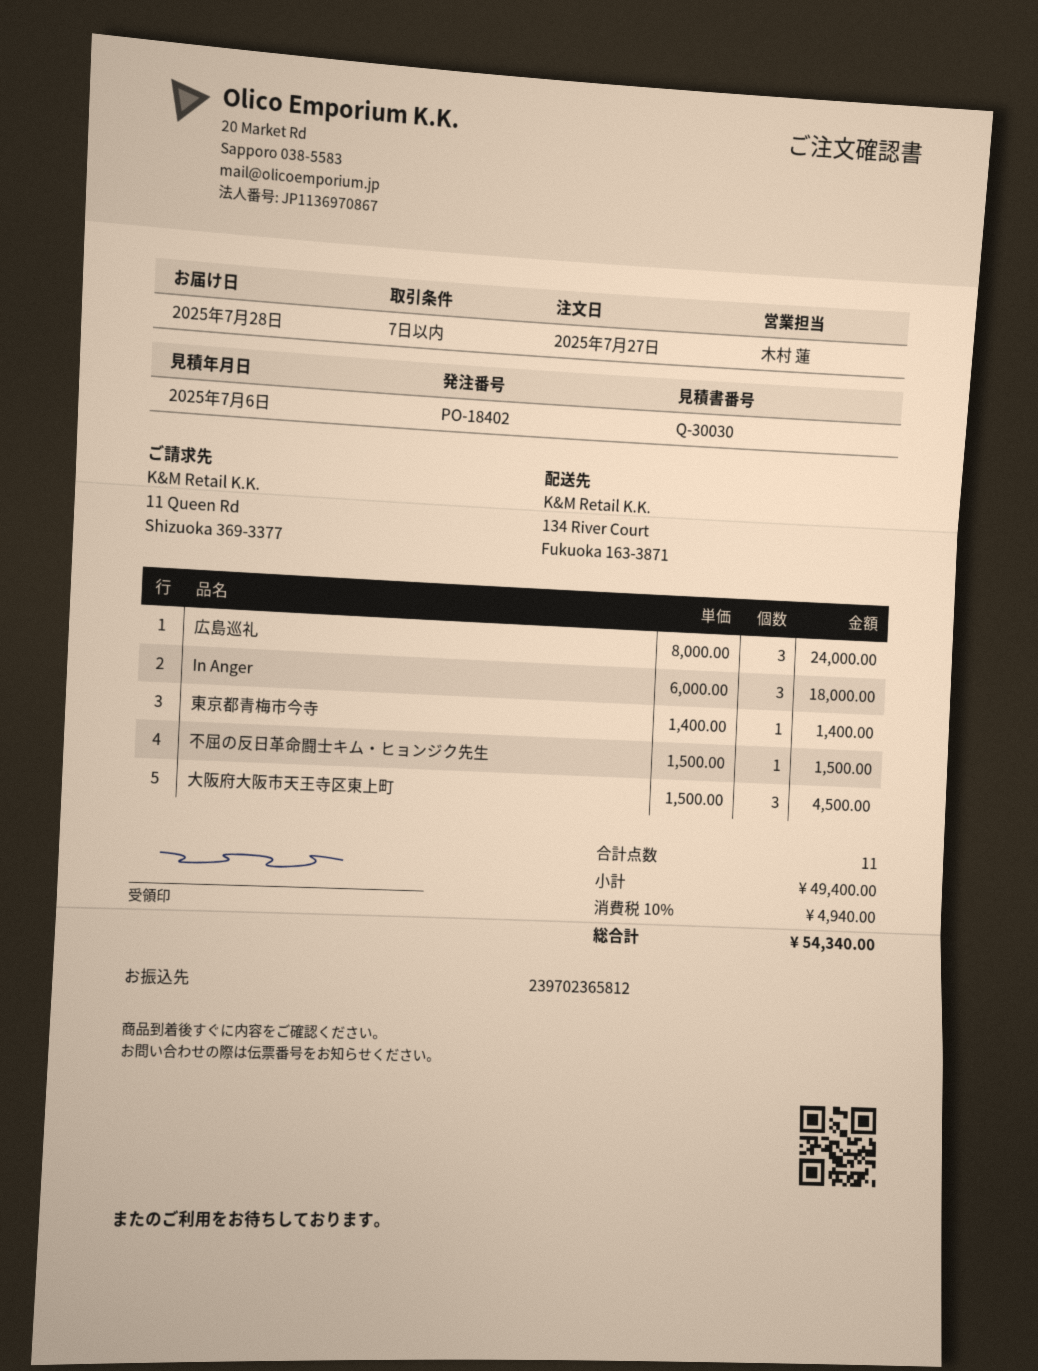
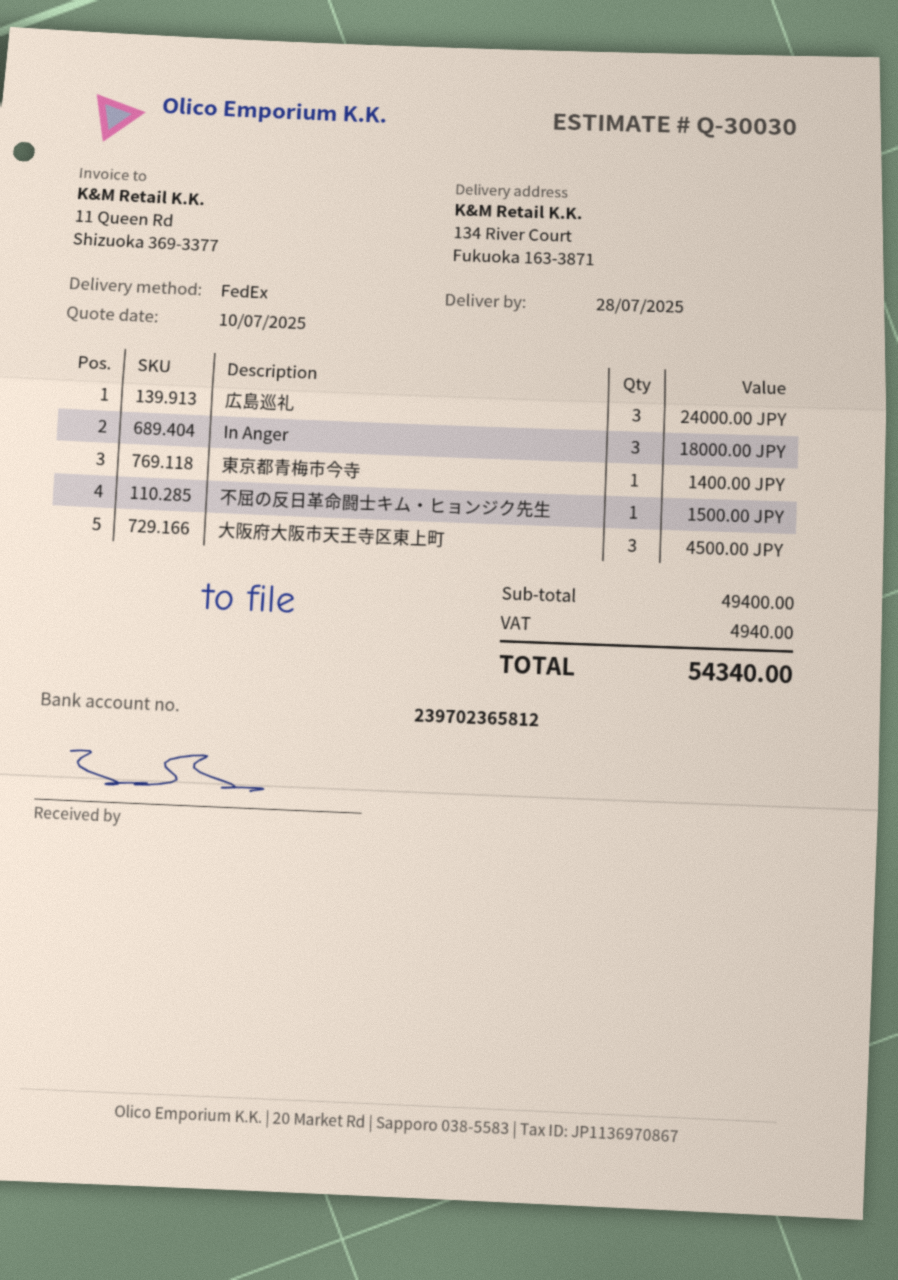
quote date: 2025-07-06 -> 2025-07-10

